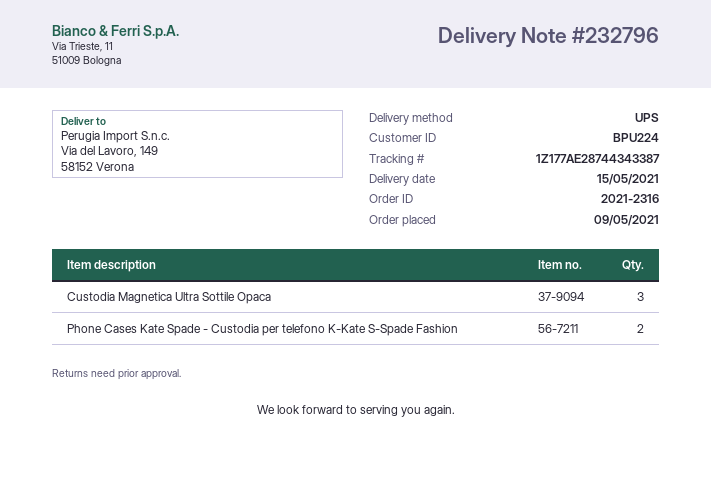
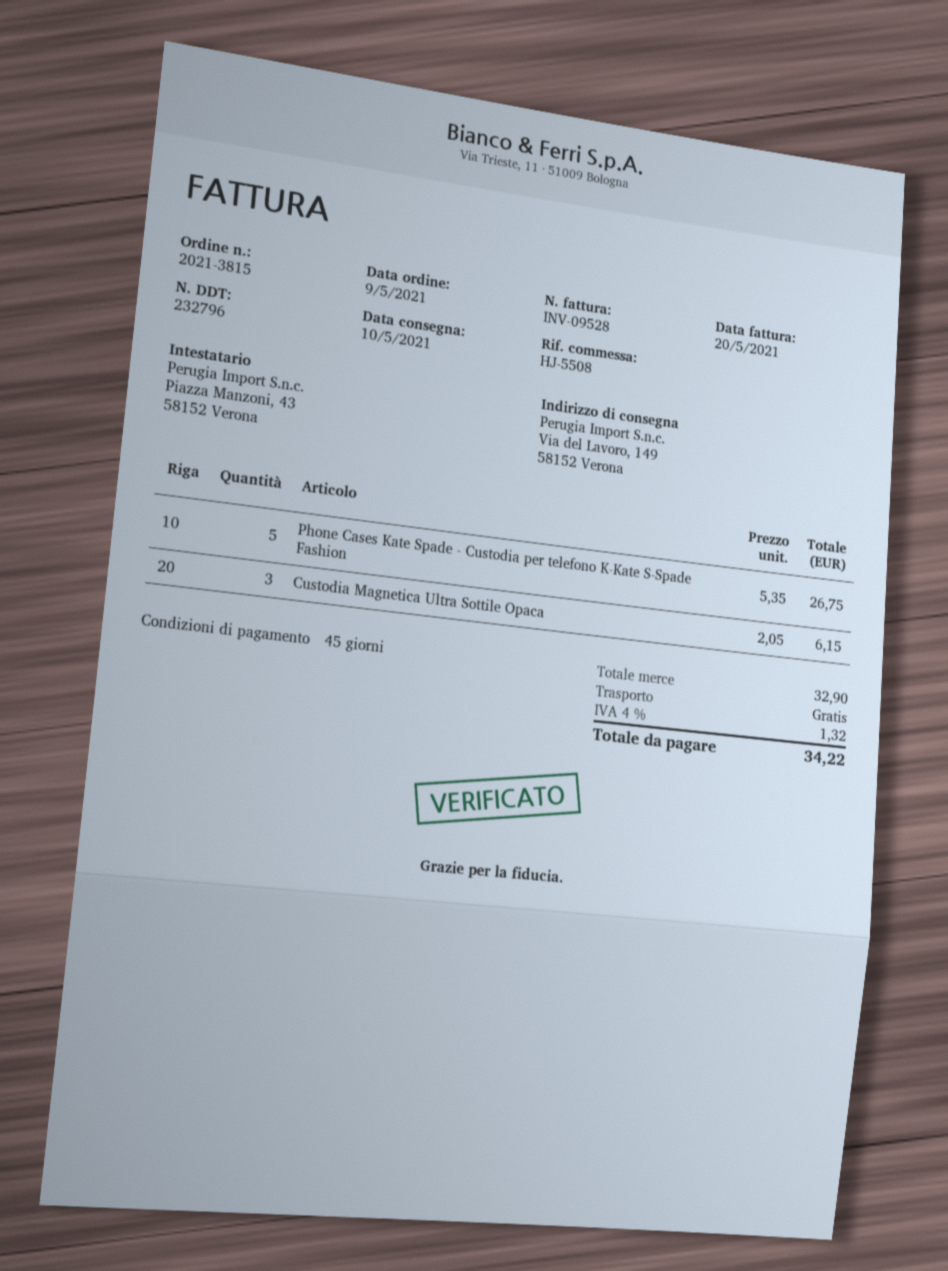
order number: 2021-2316 -> 2021-3815
delivery date: 2021-05-15 -> 2021-05-10
Phone Cases Kate Spade - Custodia per telefono K-Kate S-Spade Fashion: 2 -> 5

